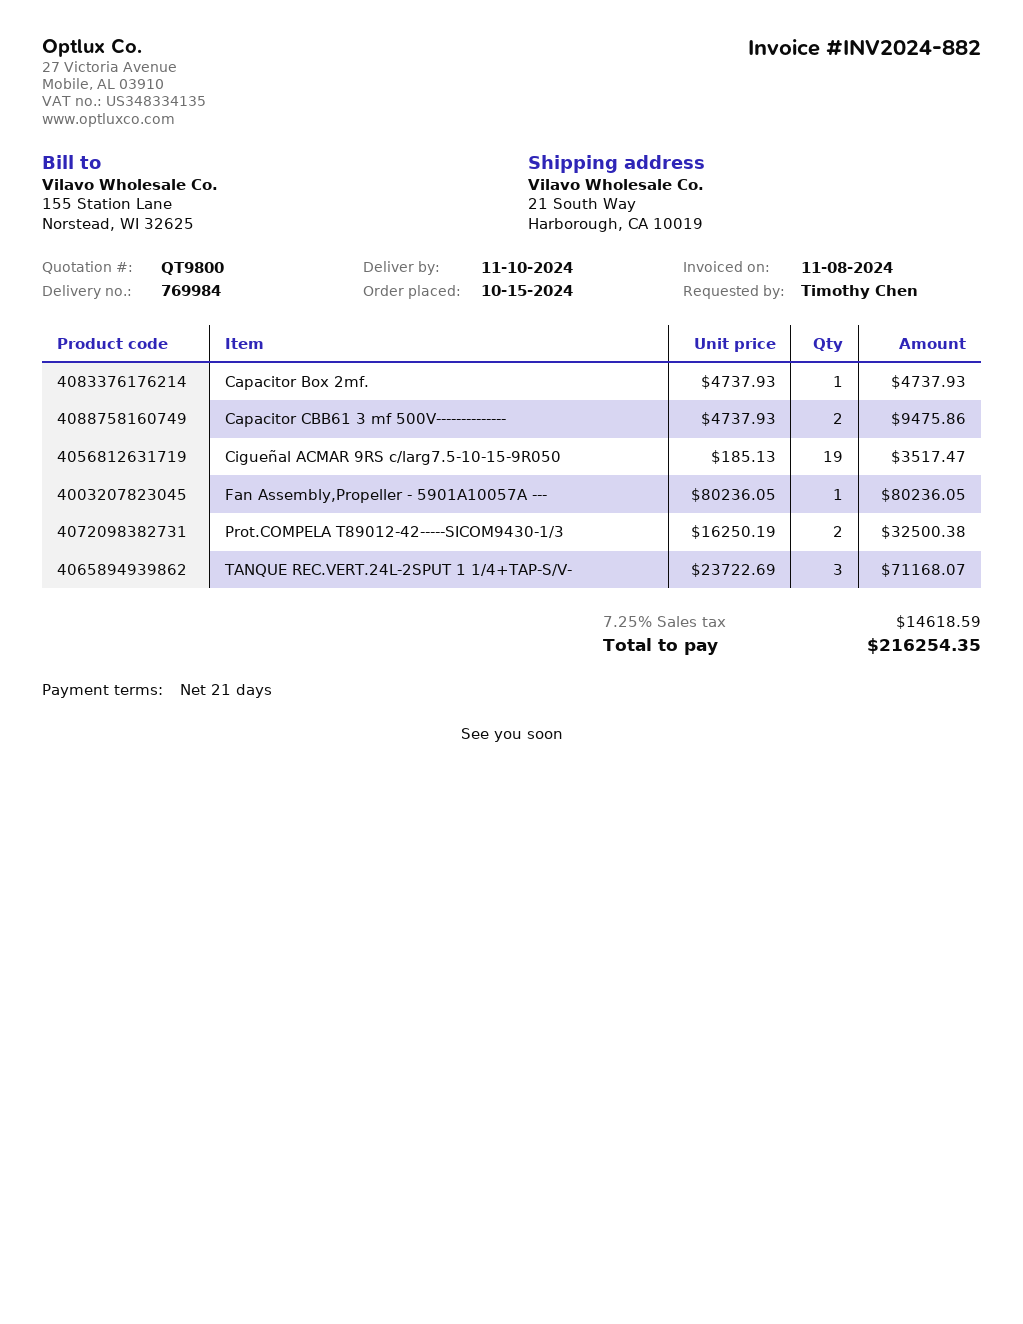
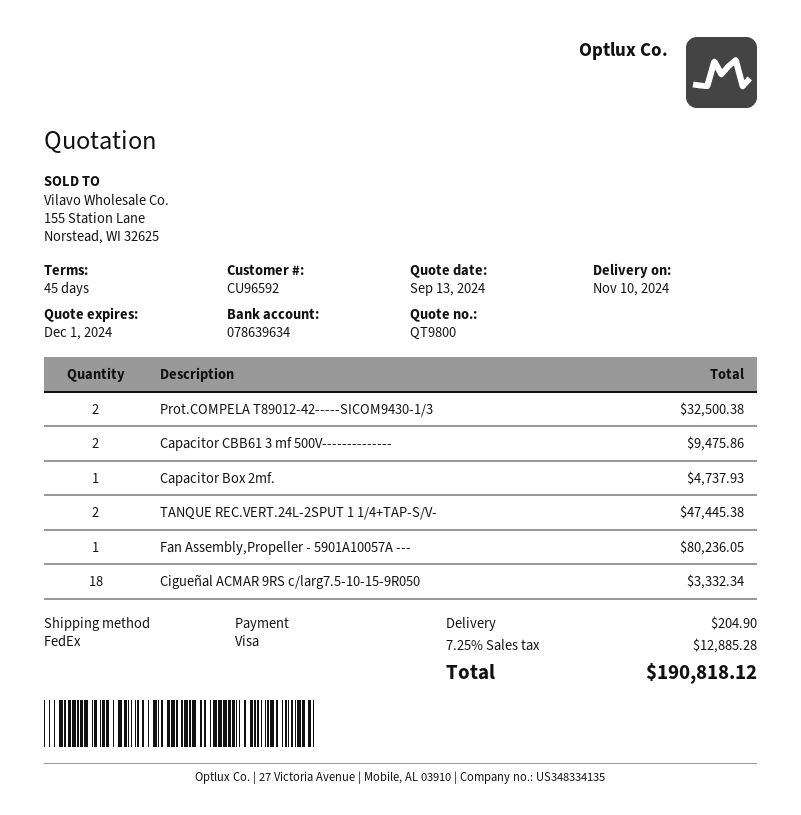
payment terms: 21 days -> 45 days
Cigueñal ACMAR 9RS c/larg7.5-10-15-9R050: 19 for 3517.47 -> 18 for 3332.34
TANQUE REC.VERT.24L-2SPUT 1 1/4+TAP-S/V-: 3 for 71168.07 -> 2 for 47445.38
shipping: none -> 204.90
tax: 7.25% = 14618.59 -> 7.25% = 12885.28
total: 216254.35 -> 190818.12

